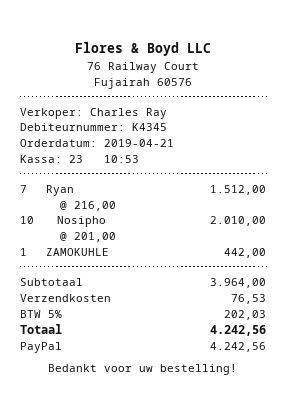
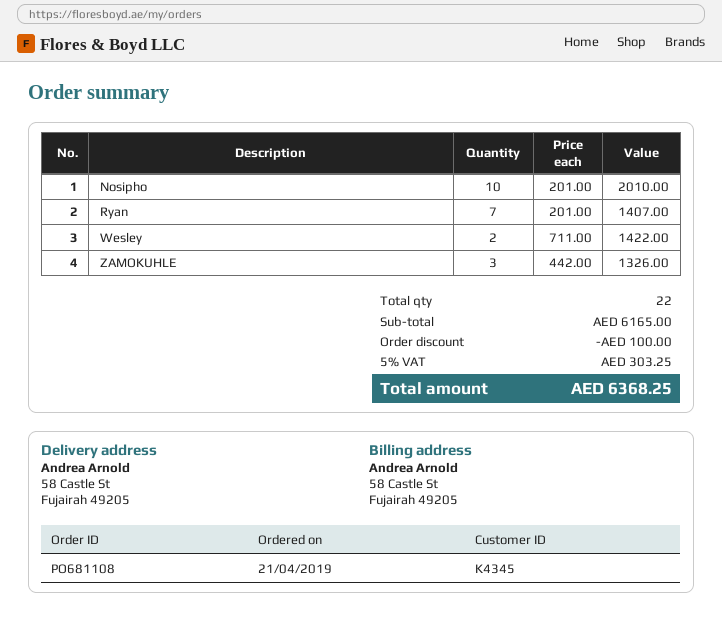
Ryan: 7 x 216.00 = 1512.00 -> 7 x 201.00 = 1407.00
ZAMOKUHLE: 1 x 442.00 = 442.00 -> 3 x 442.00 = 1326.00
Wesley: none -> 2 x 711.00 = 1422.00
subtotal: 3964.00 -> 6165.00
discount: none -> 100.00
shipping: 76.53 -> none
tax: 5% = 202.03 -> 5% = 303.25
total: 4242.56 -> 6368.25

